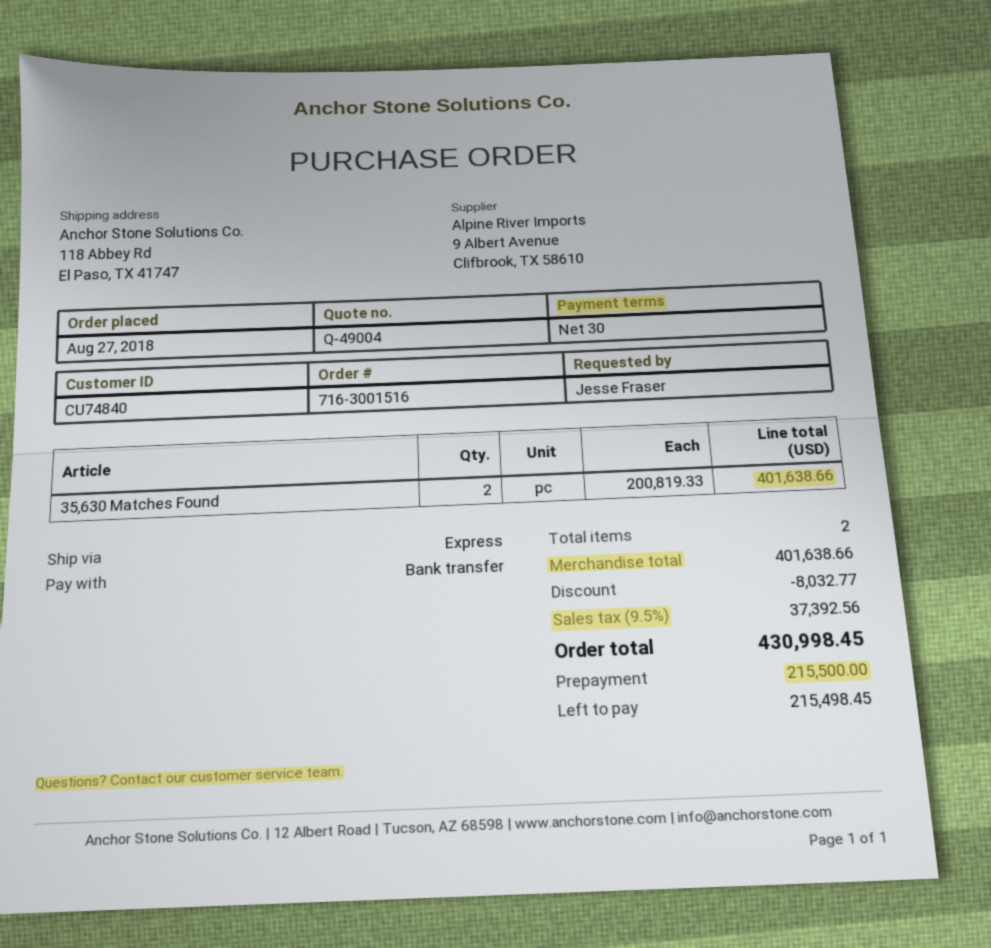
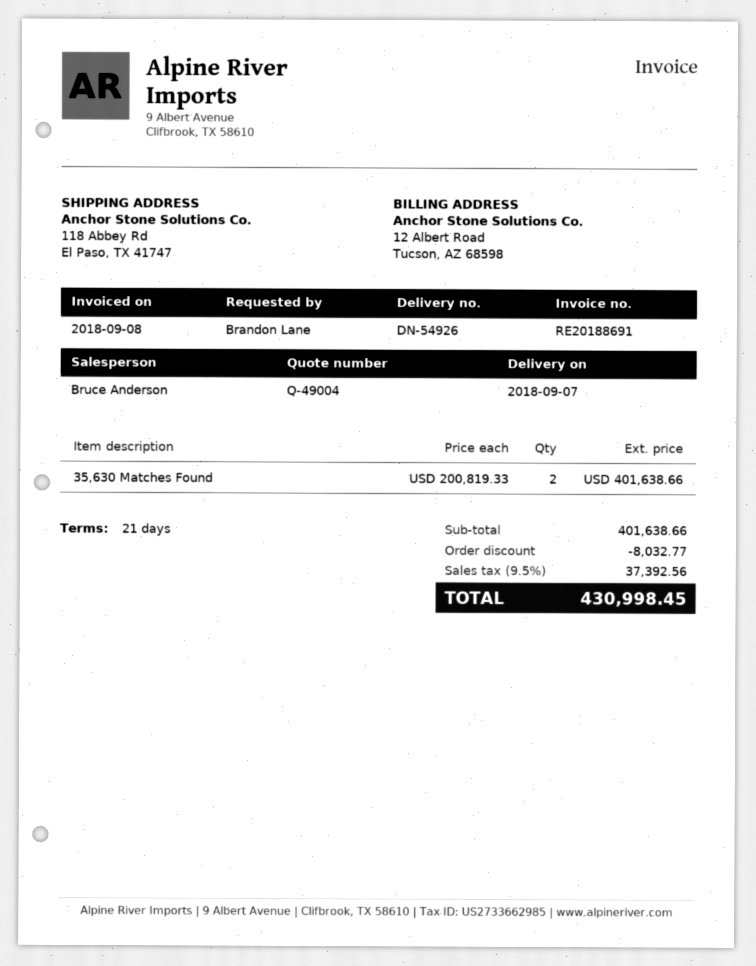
payment terms: 30 days -> 21 days
ordered by: Jesse Fraser -> Brandon Lane

